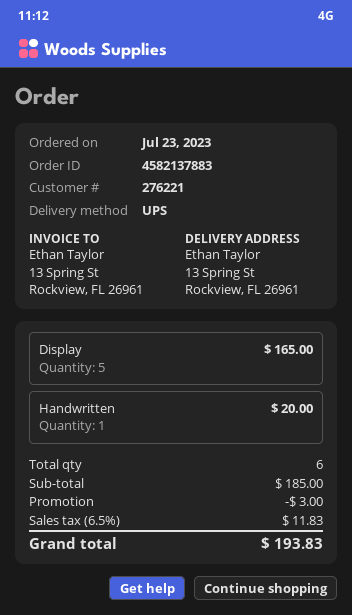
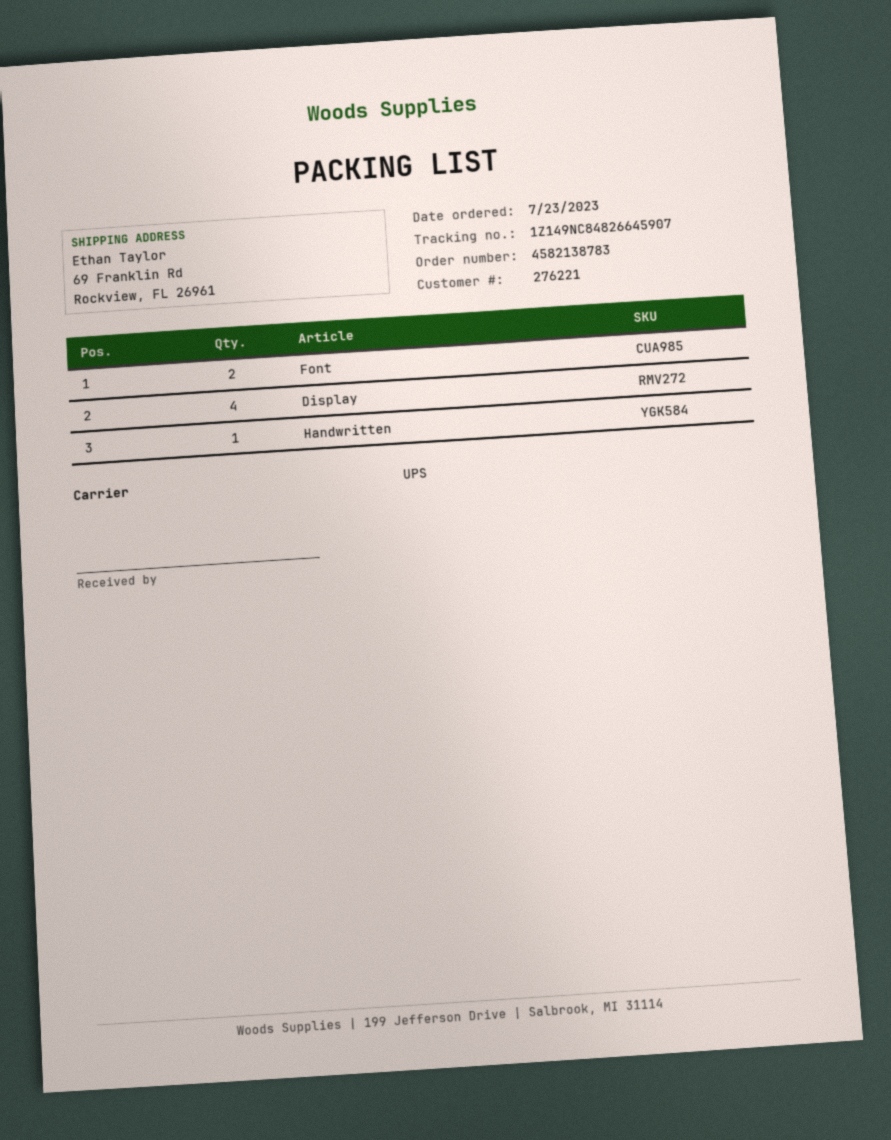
order number: 4582137883 -> 4582138783
ship to: 13 Spring St, Rockview, FL 26961 -> 69 Franklin Rd, Rockview, FL 26961
Display: 5 -> 4
Font: none -> 2

